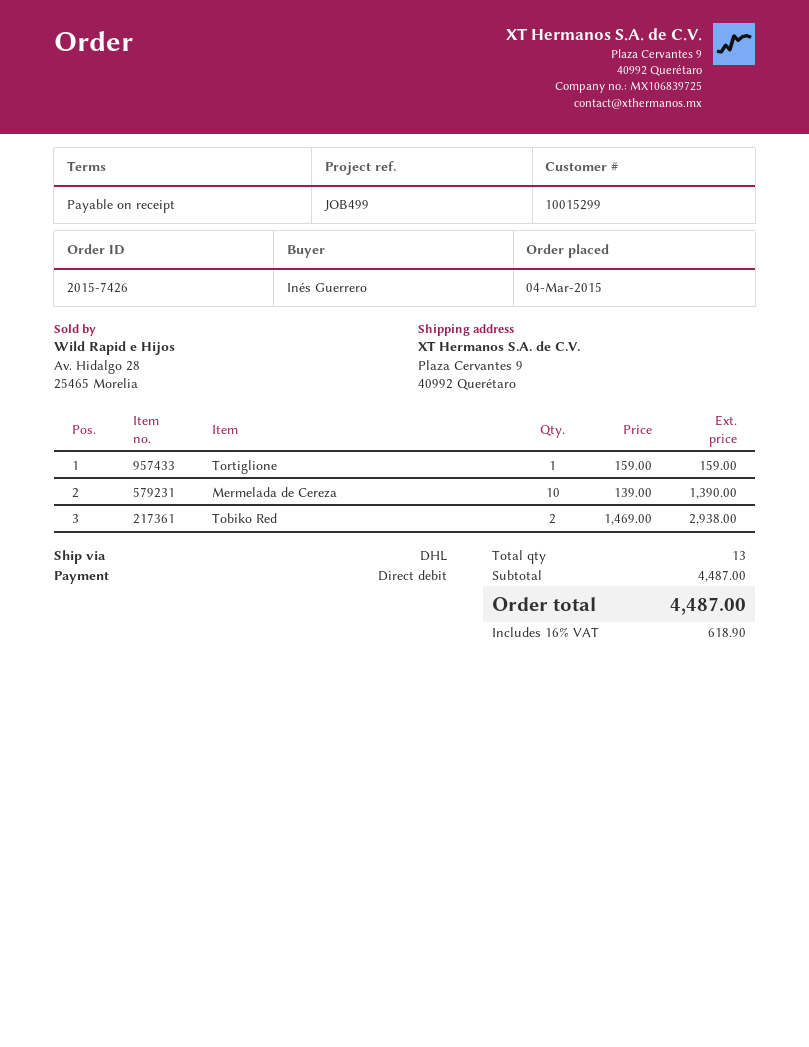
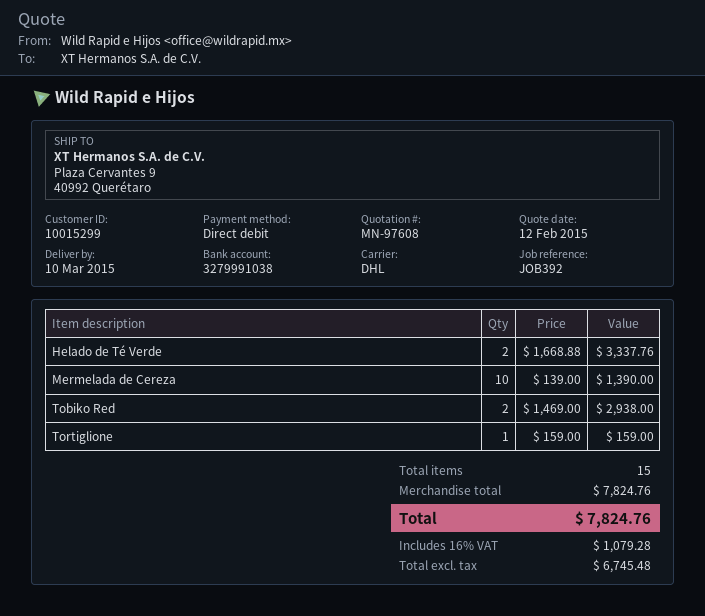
reference: JOB499 -> JOB392
Helado de Té Verde: none -> 2 x 1668.88 = 3337.76
total quantity: 13 -> 15
subtotal: 4487.00 -> 7824.76
tax: 16% = 618.90 -> 16% = 1079.28
total: 4487.00 -> 7824.76

